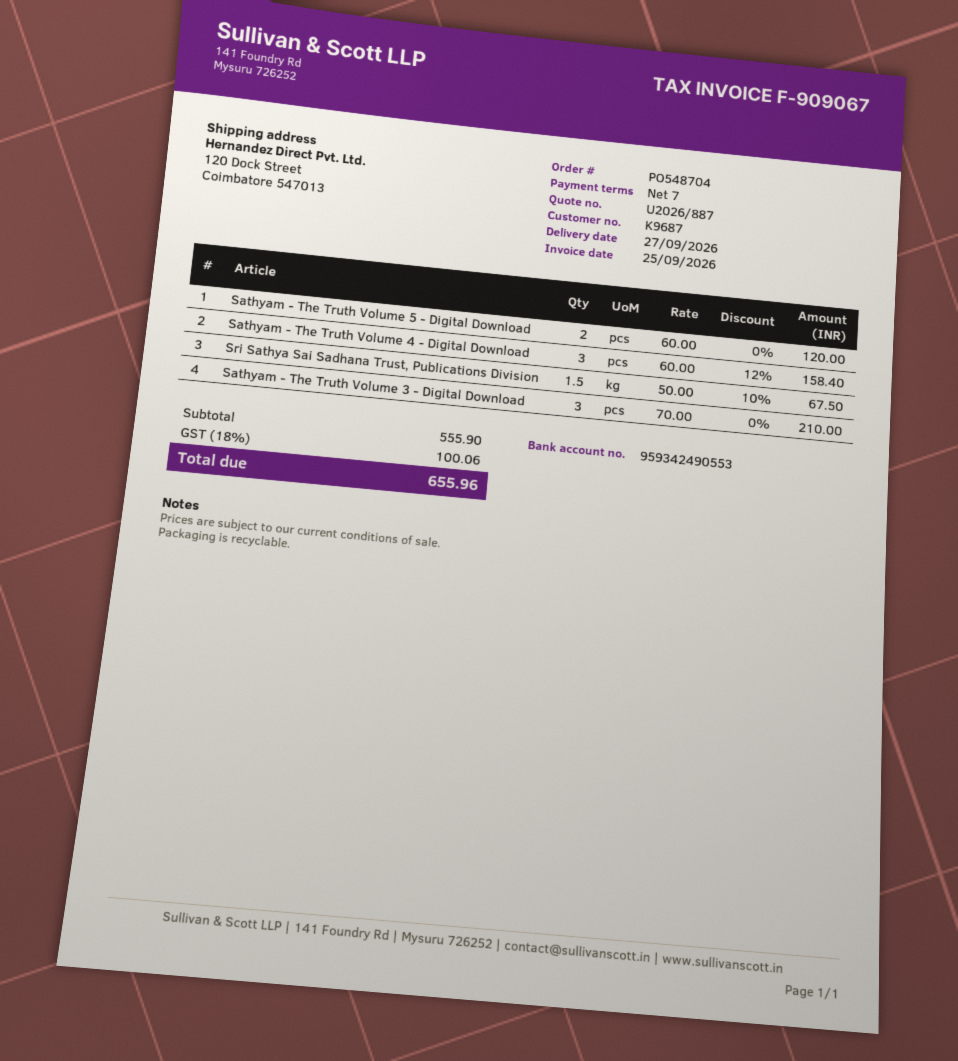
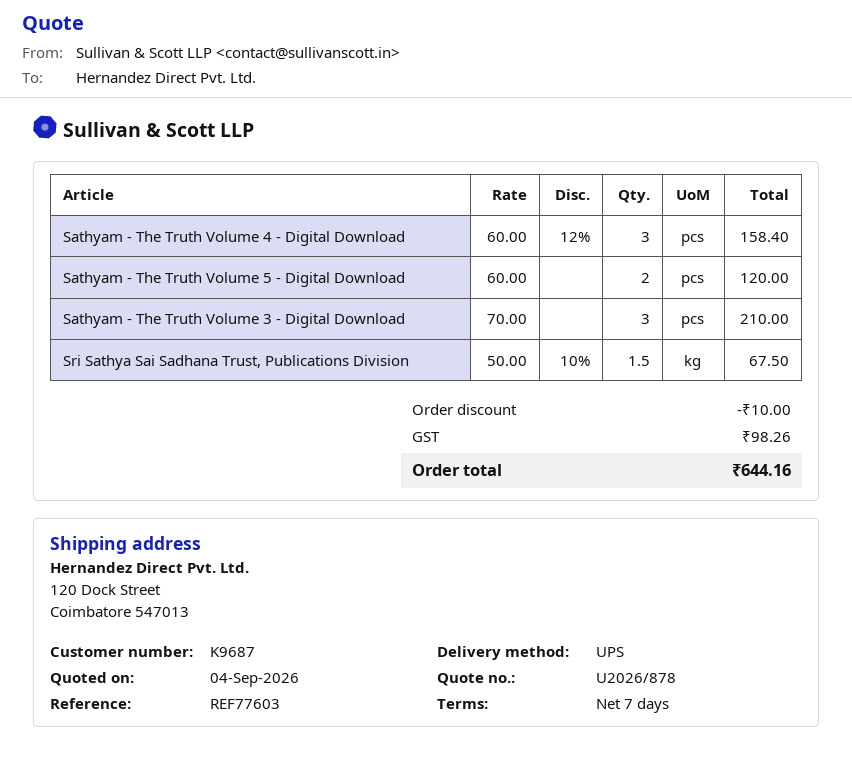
quote number: U2026/887 -> U2026/878
discount: none -> 10.00
tax: 100.06 -> 98.26
total: 655.96 -> 644.16

